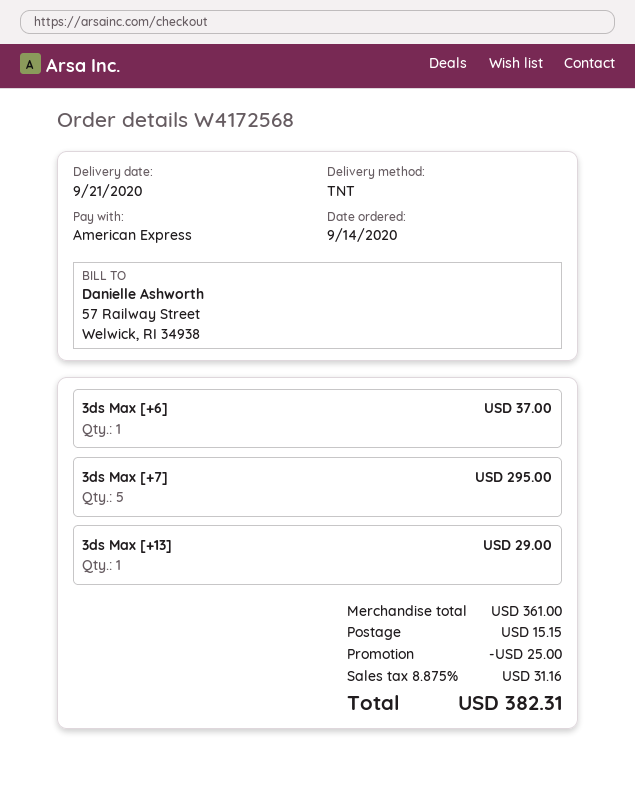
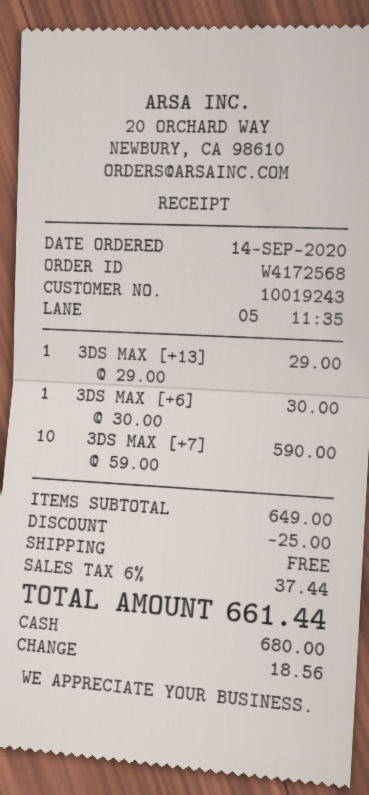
payment method: American Express -> cash
3ds Max [+6]: 1 for 37.00 -> 1 for 30.00
3ds Max [+7]: 5 for 295.00 -> 10 for 590.00
subtotal: 361.00 -> 649.00
shipping: 15.15 -> 0.00
tax: 8.875% = 31.16 -> 6% = 37.44
total: 382.31 -> 661.44

